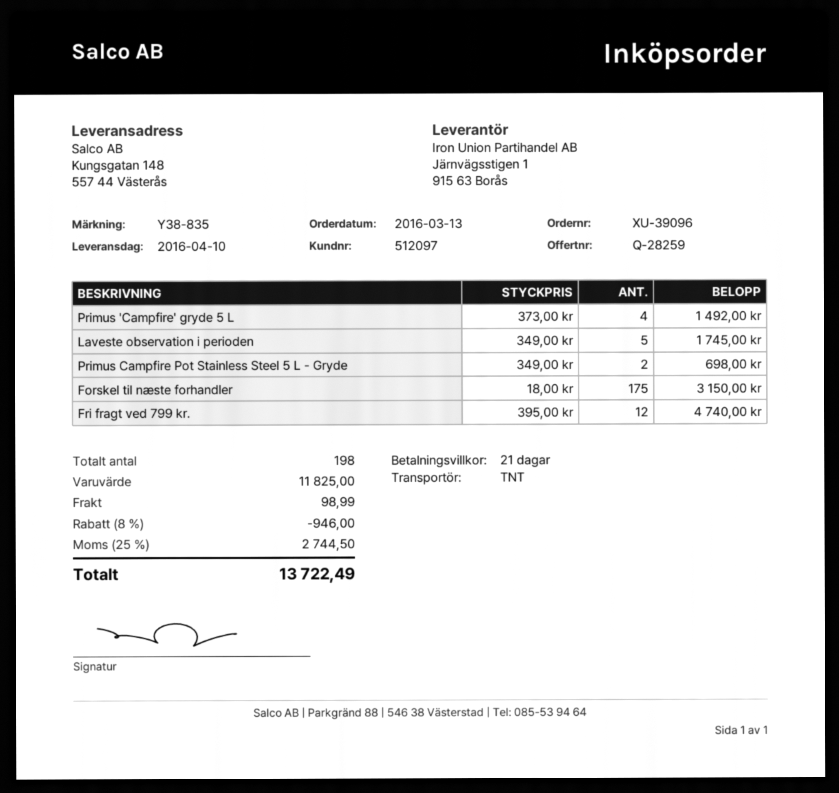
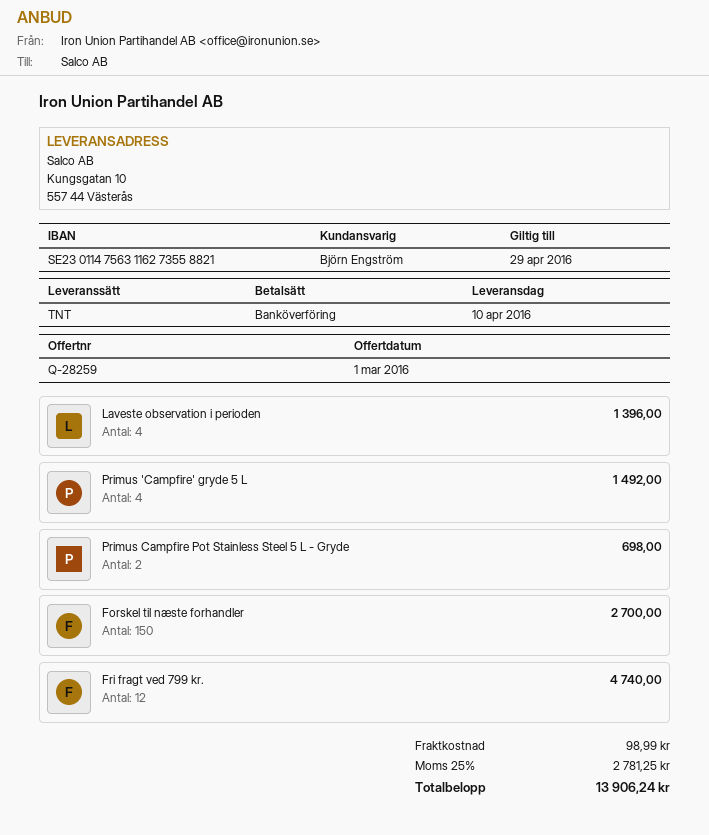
ship to: Kungsgatan 148, 557 44 Västerås -> Kungsgatan 10, 557 44 Västerås
Laveste observation i perioden: 5 for 1745.00 -> 4 for 1396.00
Forskel til næste forhandler: 175 for 3150.00 -> 150 for 2700.00
discount: 8% = 946.00 -> none
tax: 25% = 2744.50 -> 25% = 2781.25
total: 13722.49 -> 13906.24

